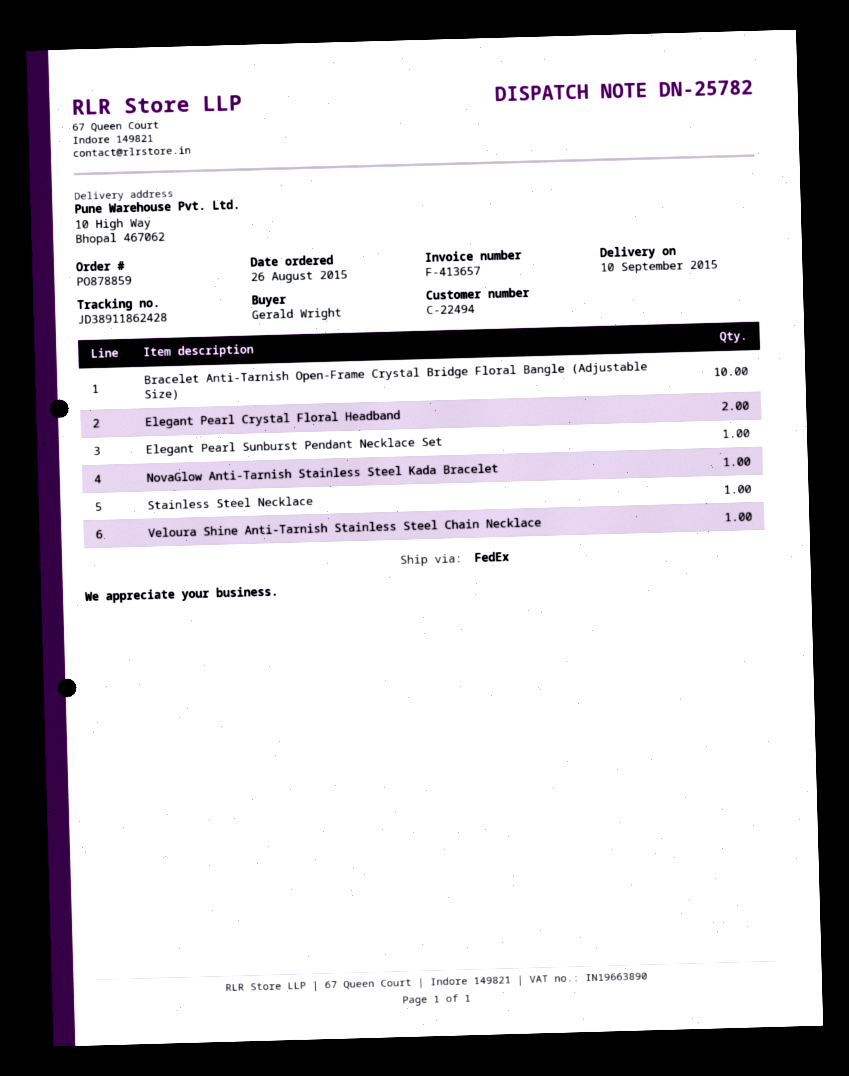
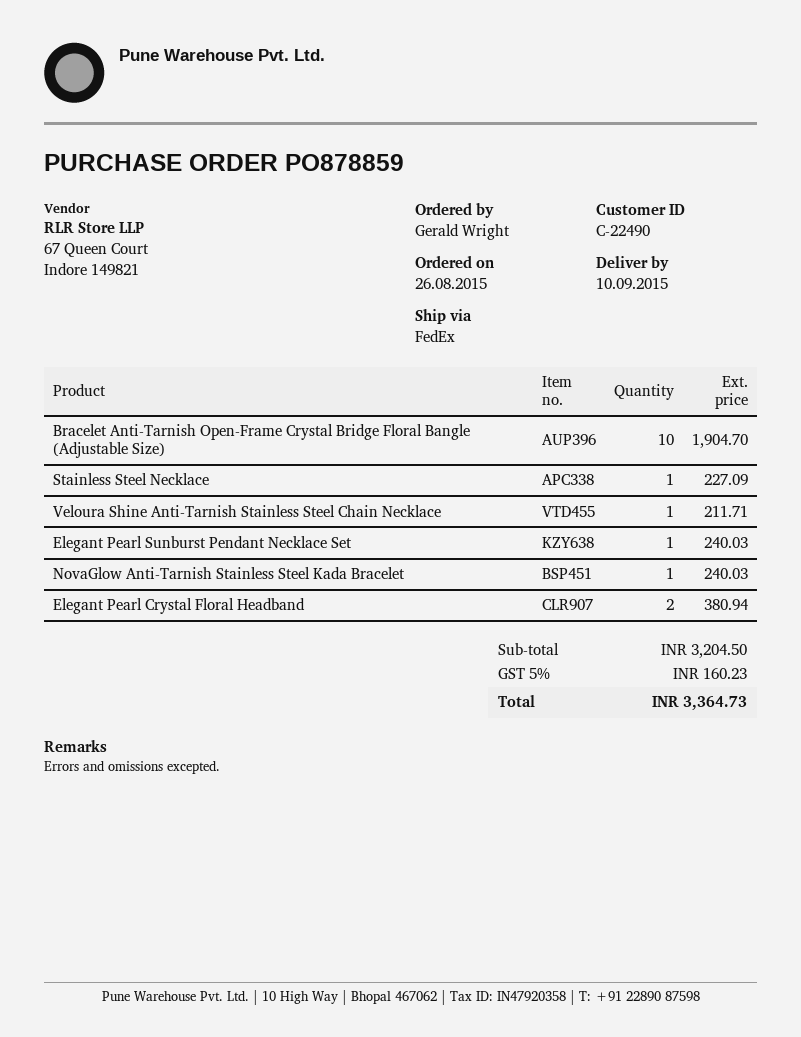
customer number: C-22494 -> C-22490

